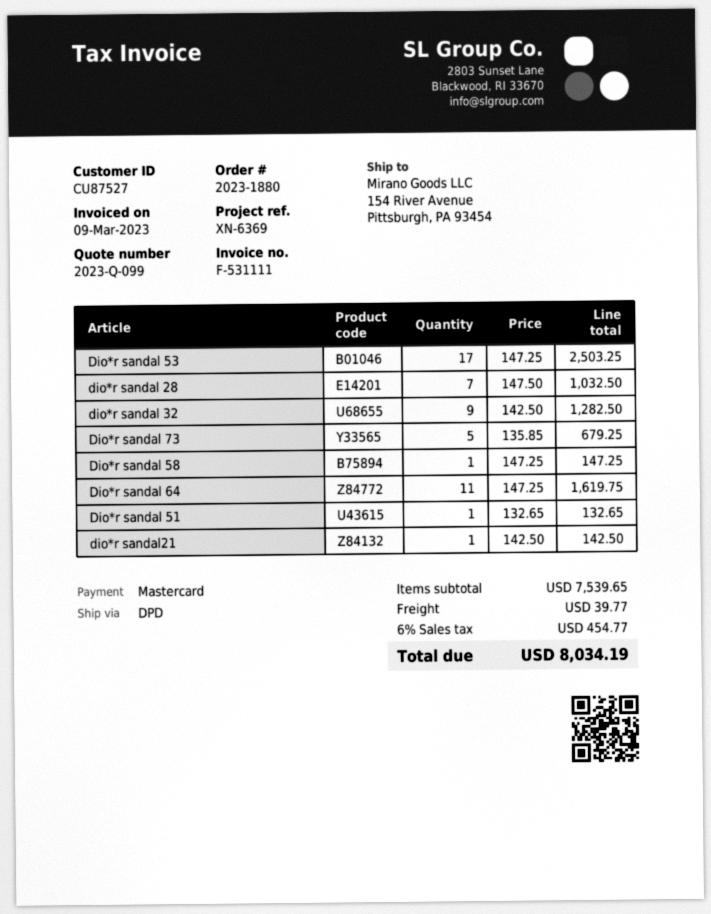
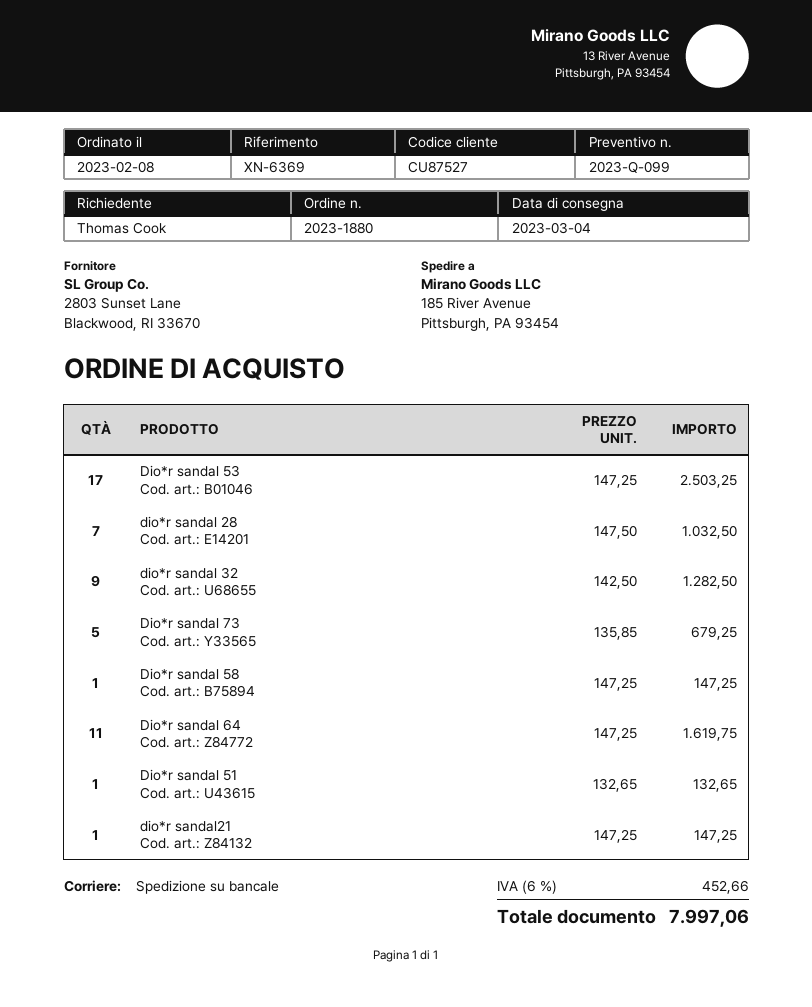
shipping method: DPD -> pallet freight
ship to: 154 River Avenue, Pittsburgh, PA 93454 -> 185 River Avenue, Pittsburgh, PA 93454
dio*r sandal21: 1 x 142.50 = 142.50 -> 1 x 147.25 = 147.25
shipping: 39.77 -> none
tax: 6% = 454.77 -> 6% = 452.66
total: 8034.19 -> 7997.06

